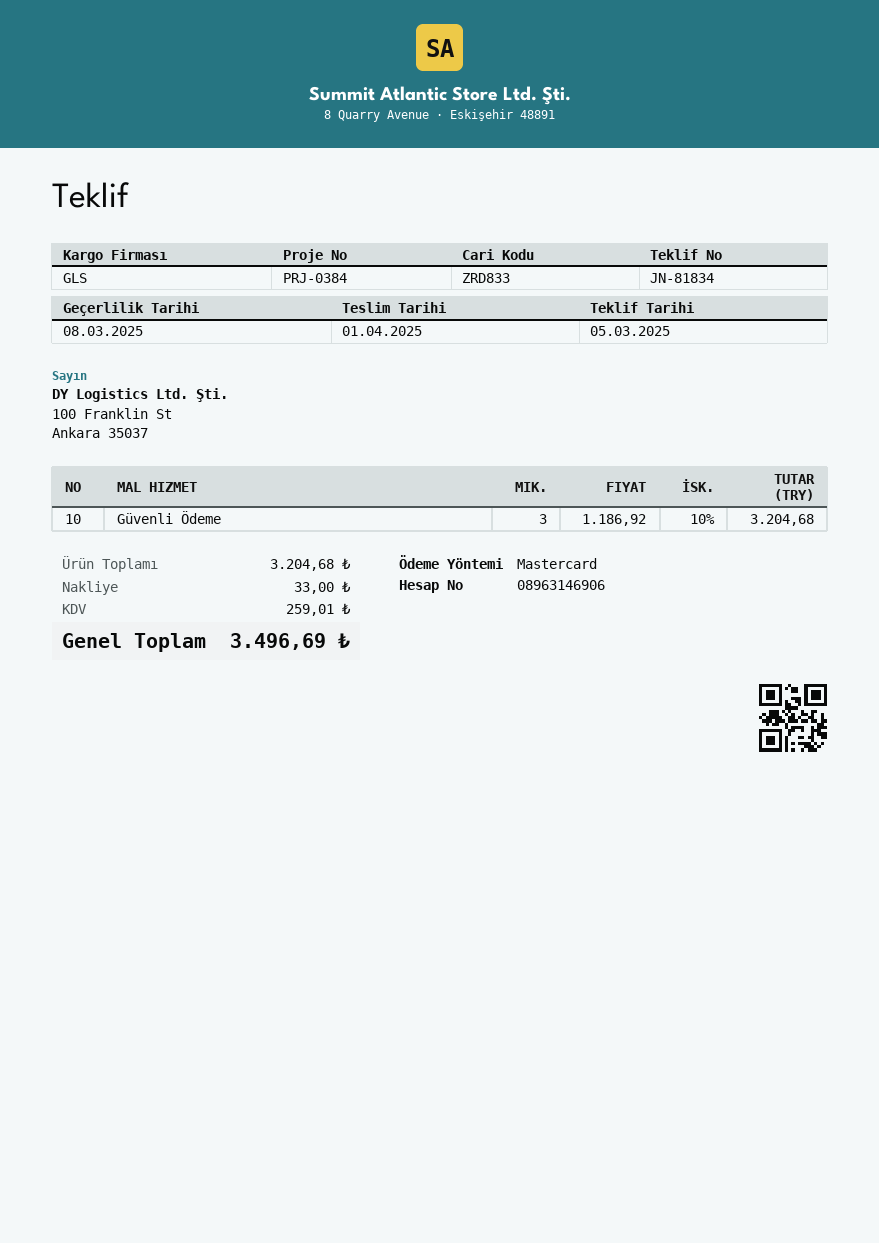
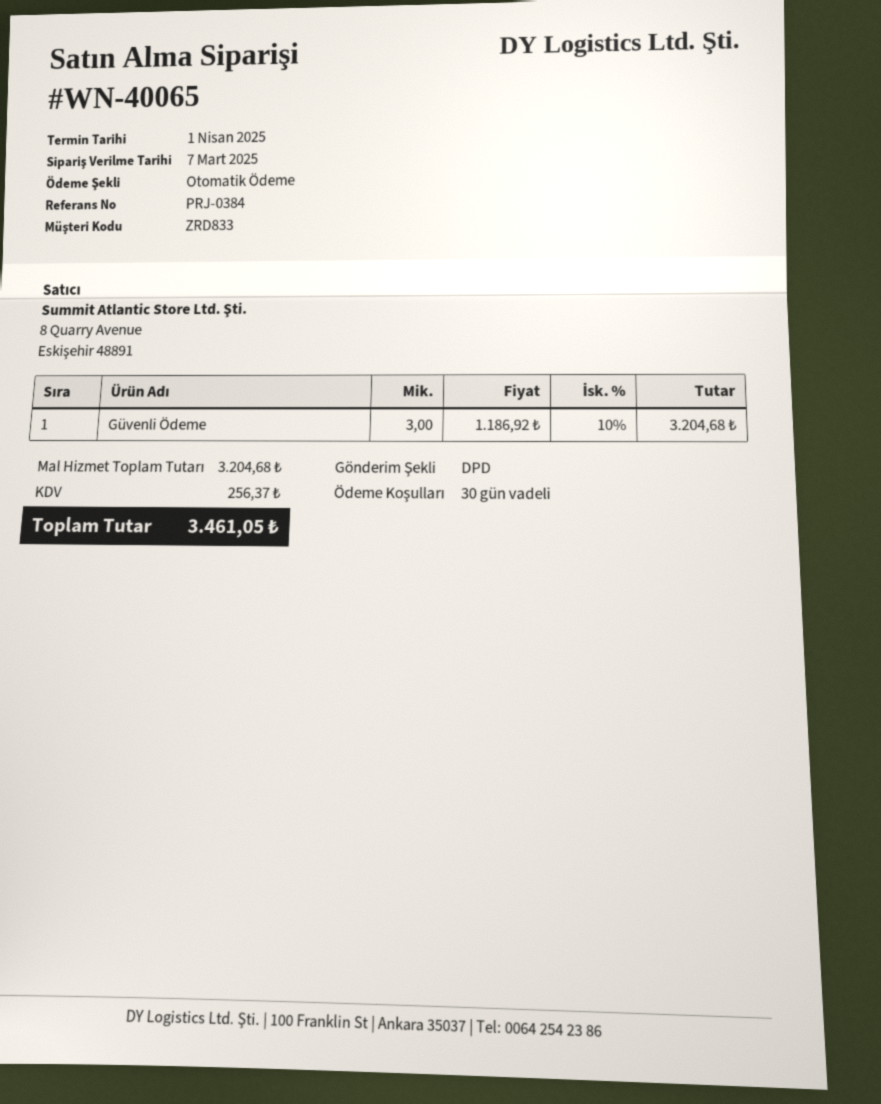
payment method: Mastercard -> direct debit
shipping method: GLS -> DPD
shipping: 33.00 -> none
tax: 259.01 -> 256.37
total: 3496.69 -> 3461.05

